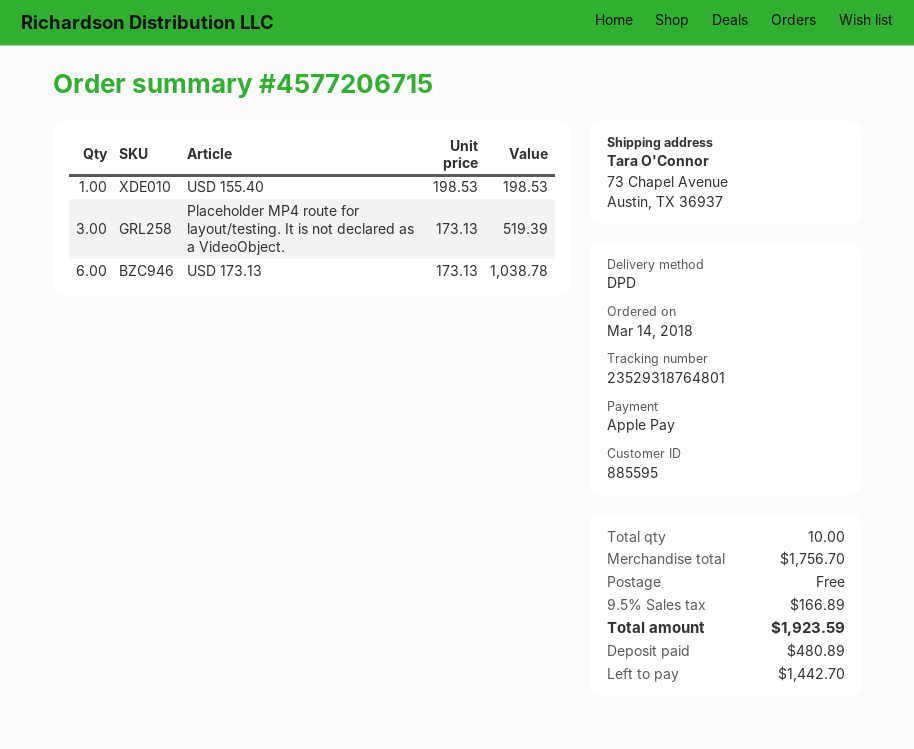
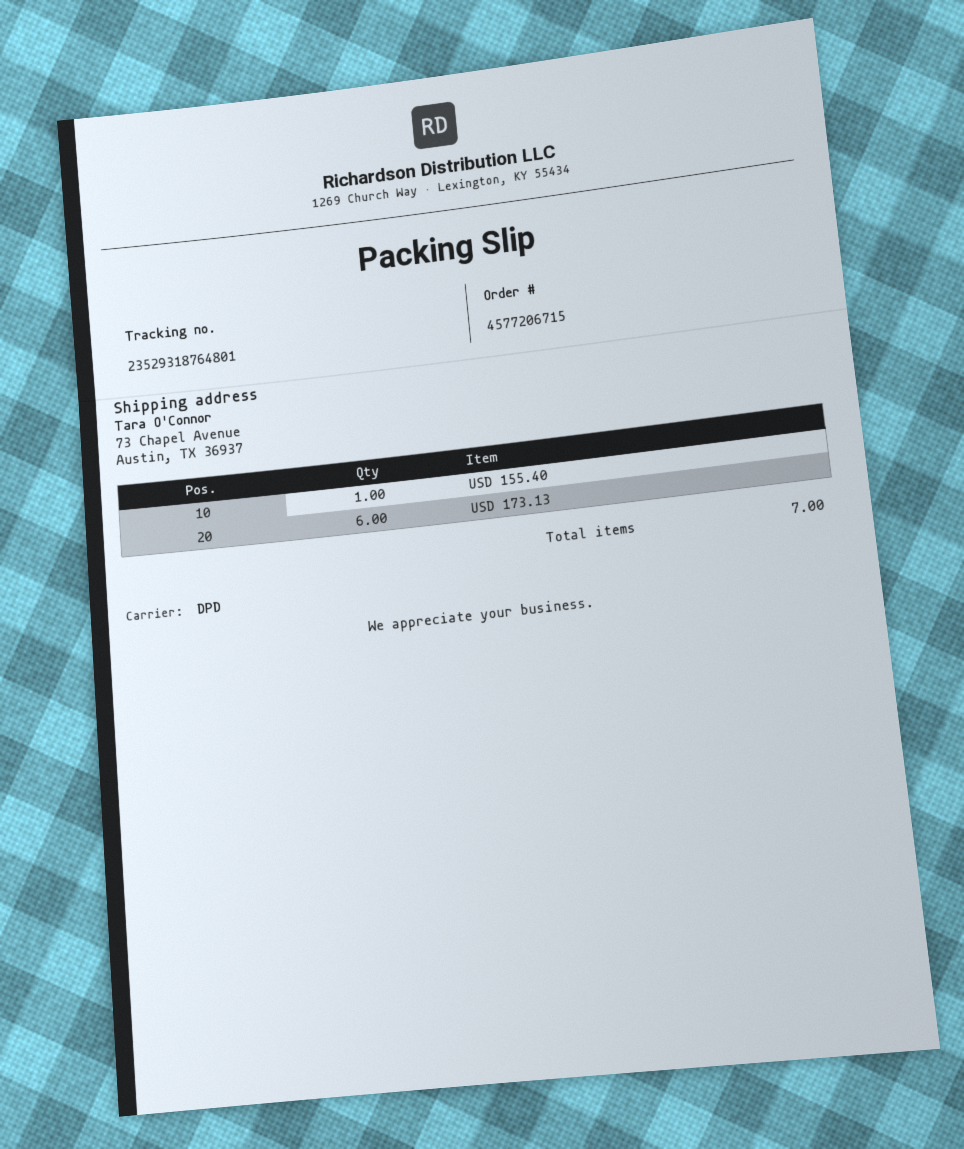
Placeholder MP4 route for layout/testing. It is not declared as a VideoObject.: 3 -> none
total quantity: 10 -> 7

